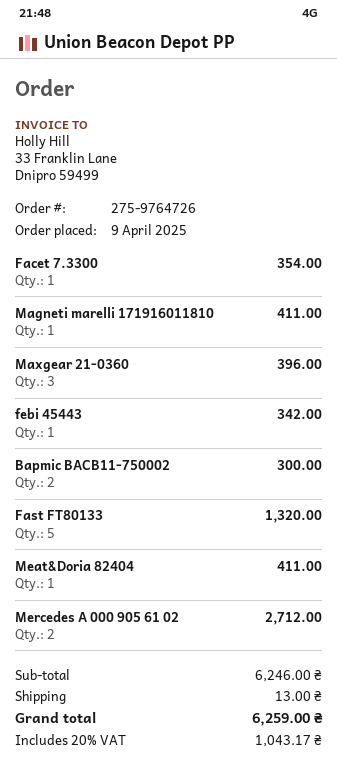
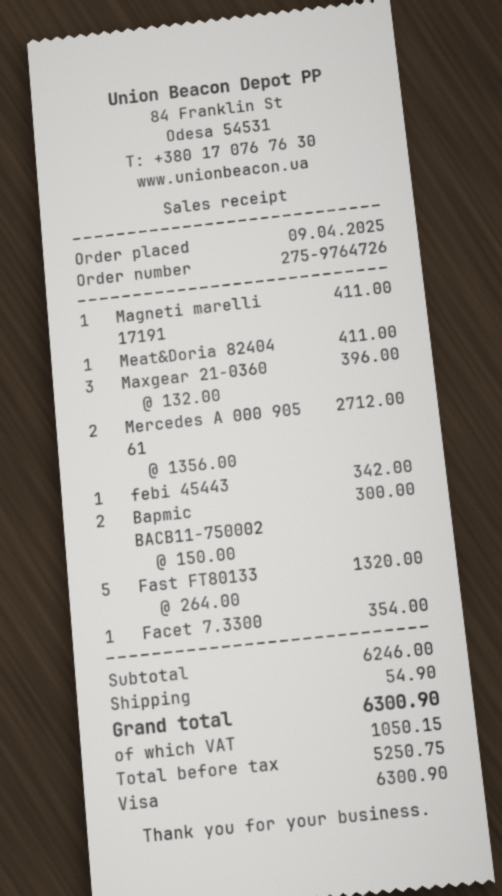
shipping: 13.00 -> 54.90
tax: 1043.17 -> 1050.15
total: 6259.00 -> 6300.90

